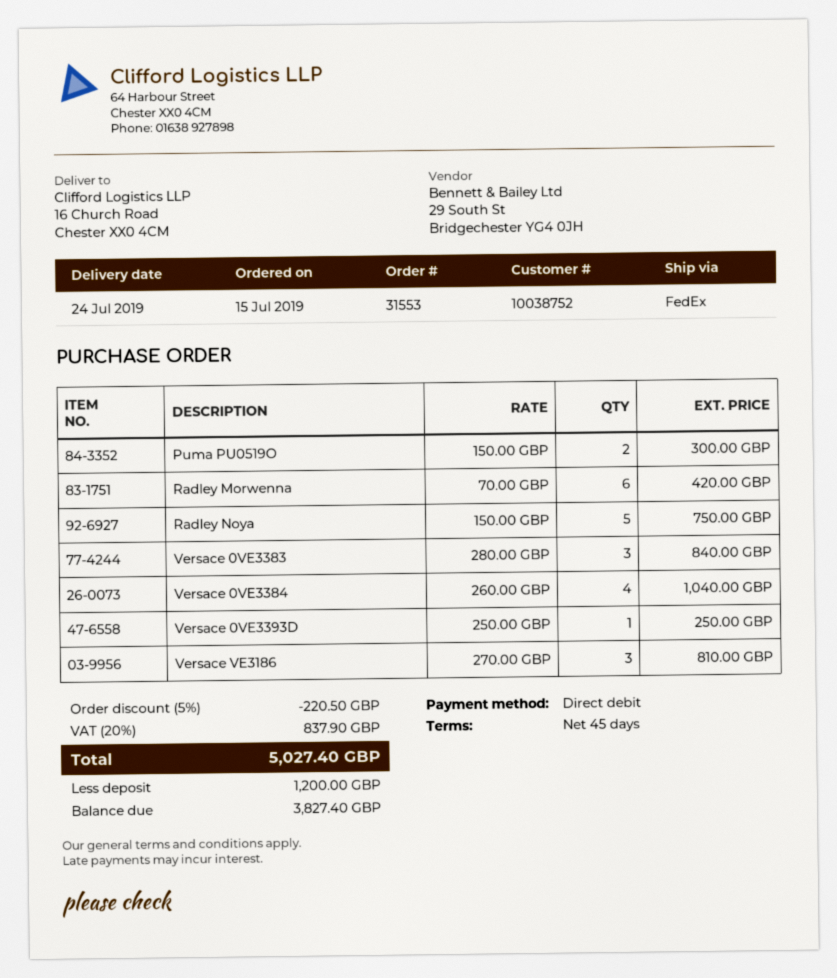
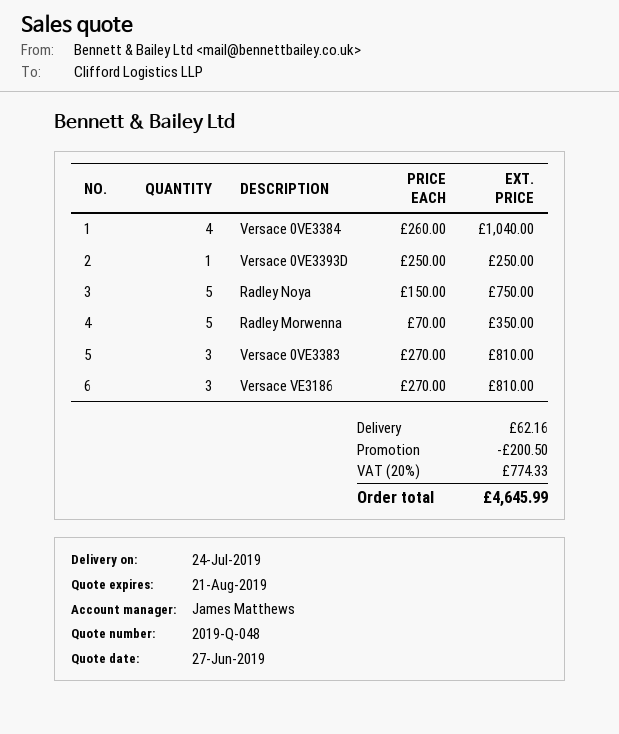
Puma PU0519O: 2 x 150.00 = 300.00 -> none
Radley Morwenna: 6 x 70.00 = 420.00 -> 5 x 70.00 = 350.00
Versace 0VE3383: 3 x 280.00 = 840.00 -> 3 x 270.00 = 810.00
discount: 220.50 -> 200.50
shipping: none -> 62.16
tax: 20% = 837.90 -> 20% = 774.33
total: 5027.40 -> 4645.99

